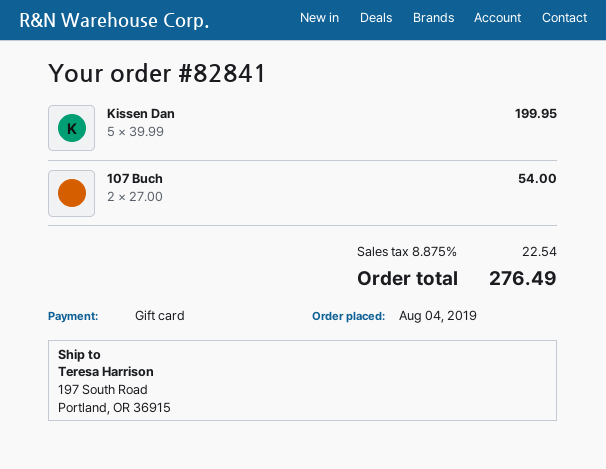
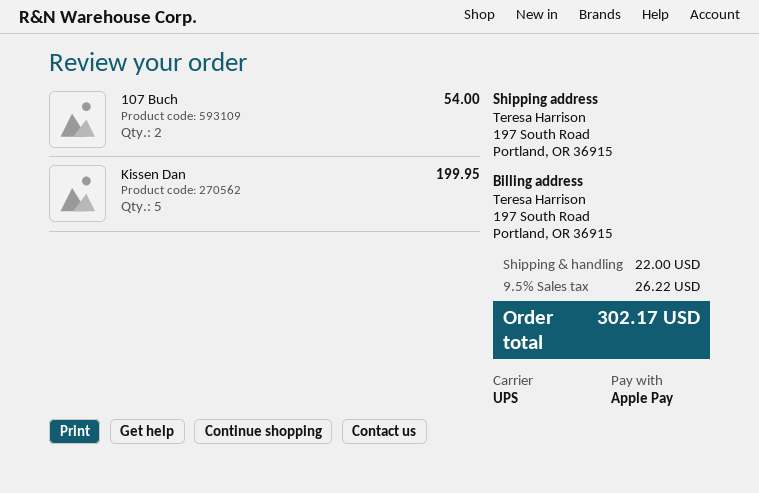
payment method: gift card -> Apple Pay
shipping: none -> 22.00
tax: 8.875% = 22.54 -> 9.5% = 26.22
total: 276.49 -> 302.17

